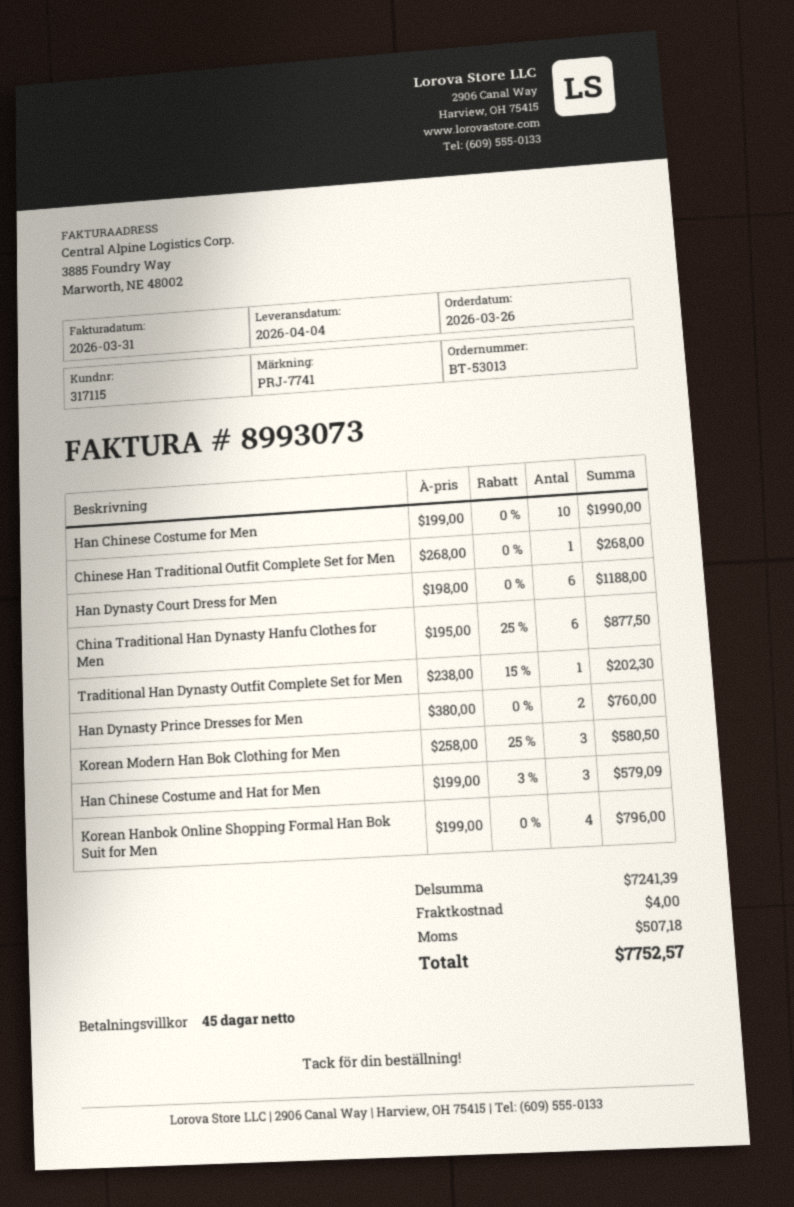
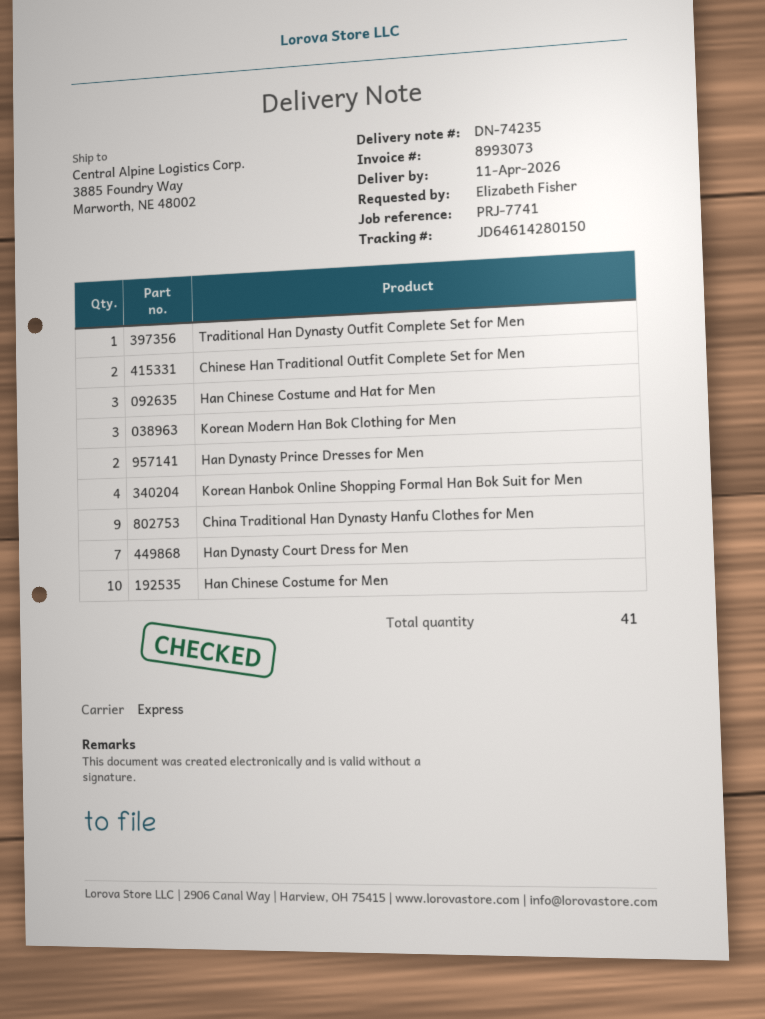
delivery date: 2026-04-04 -> 2026-04-11
Chinese Han Traditional Outfit Complete Set for Men: 1 -> 2
Han Dynasty Court Dress for Men: 6 -> 7
China Traditional Han Dynasty Hanfu Clothes for Men: 6 -> 9

